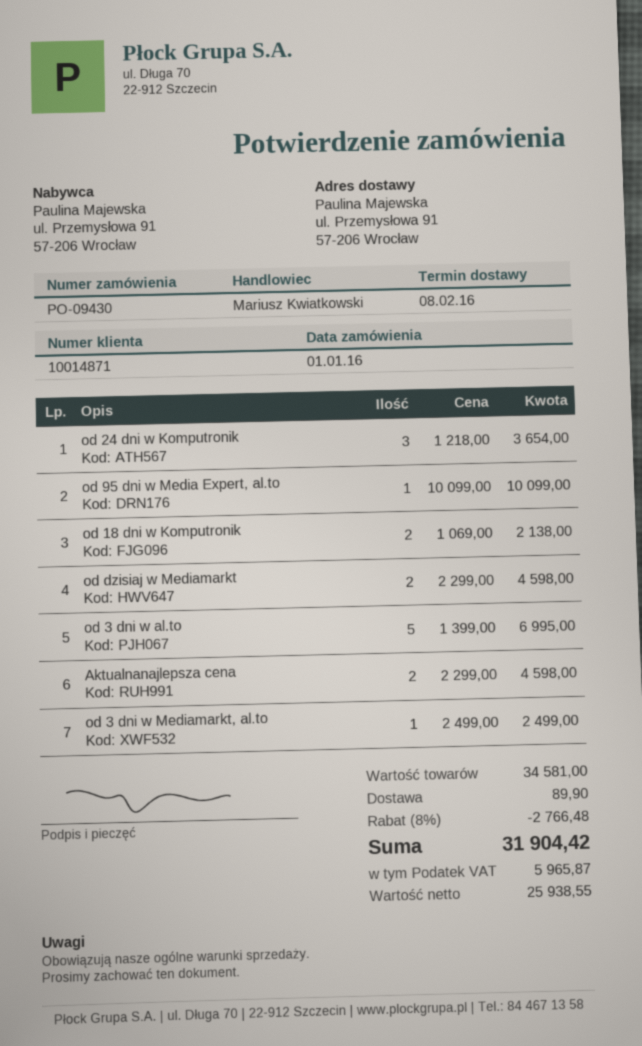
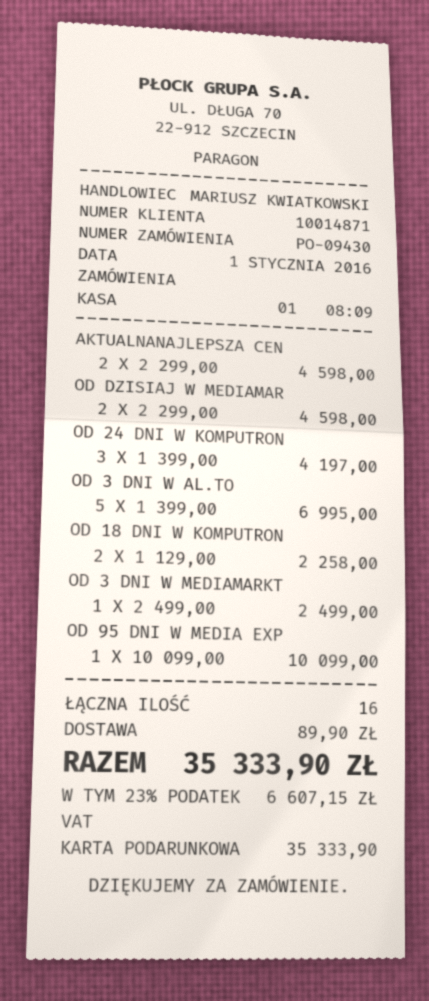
od 24 dni w Komputronik: 3 x 1218.00 = 3654.00 -> 3 x 1399.00 = 4197.00
od 18 dni w Komputronik: 2 x 1069.00 = 2138.00 -> 2 x 1129.00 = 2258.00
discount: 8% = 2766.48 -> none
tax: 5965.87 -> 6607.15
total: 31904.42 -> 35333.90

